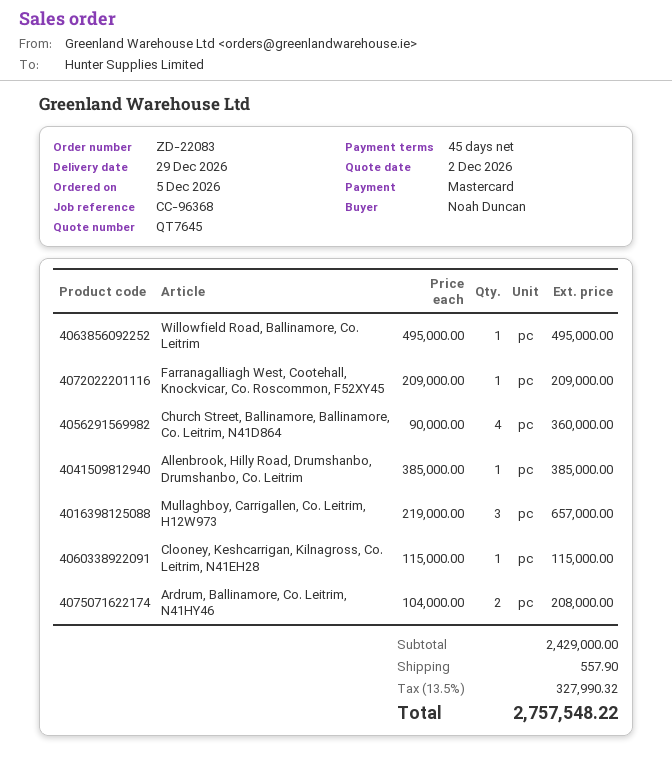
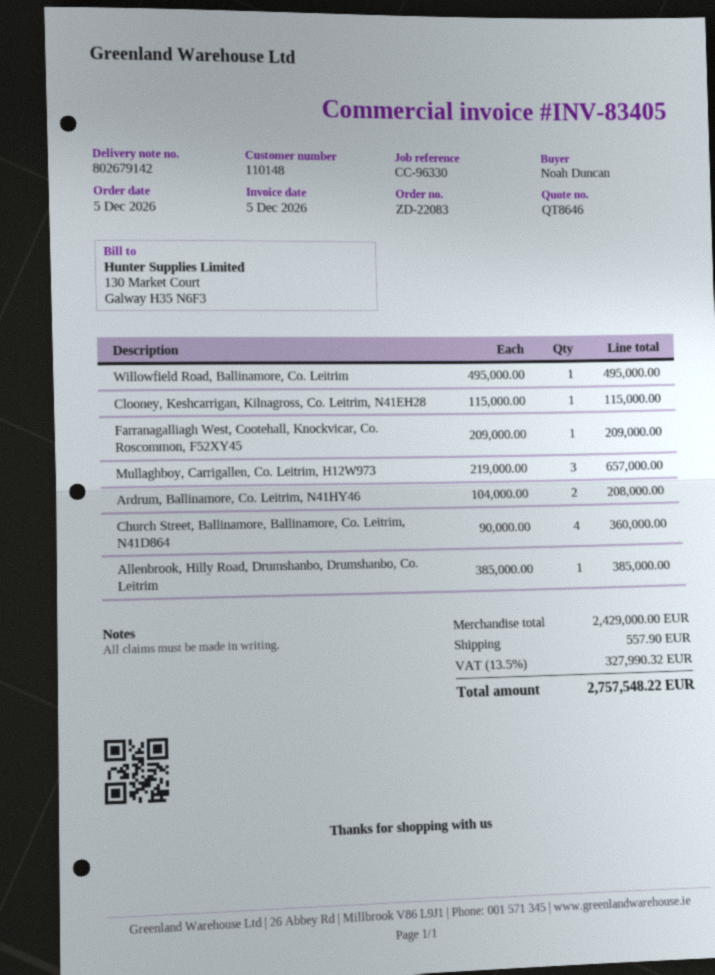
quote number: QT7645 -> QT8646
reference: CC-96368 -> CC-96330

